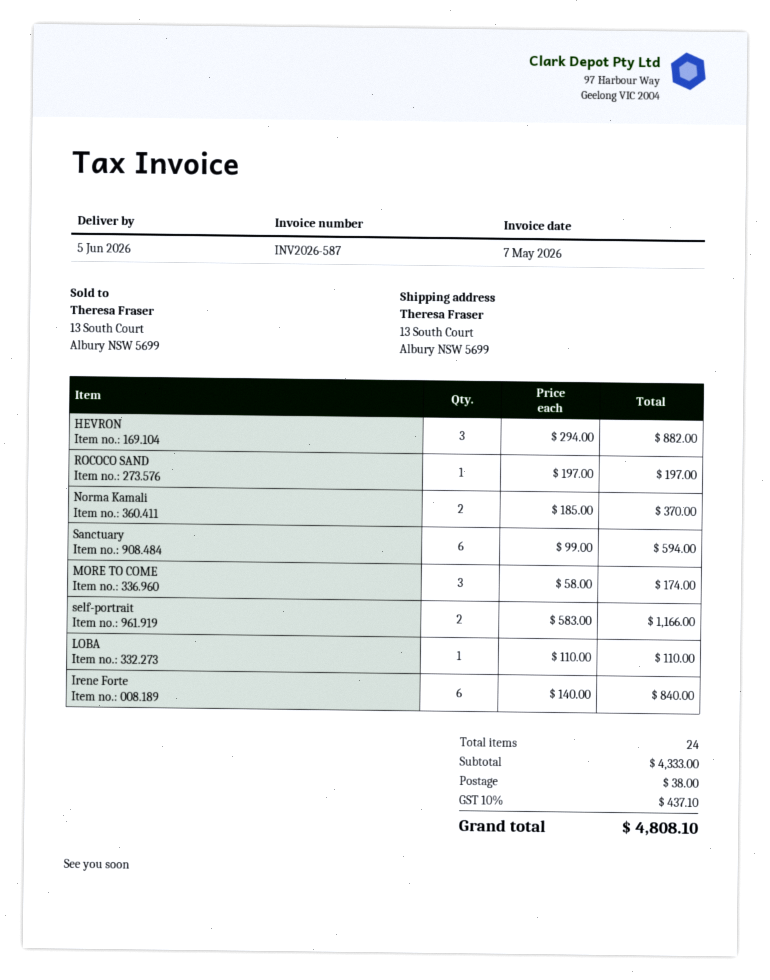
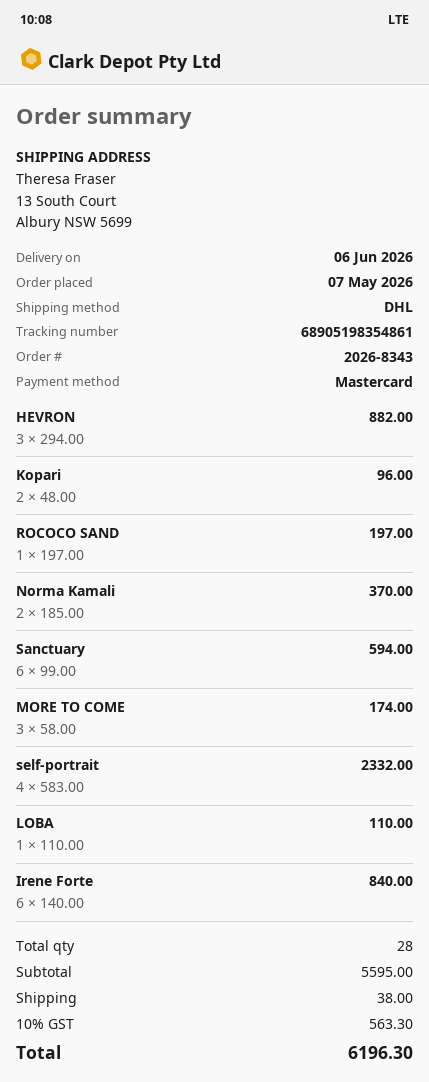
delivery date: 2026-06-05 -> 2026-06-06
self-portrait: 2 x 583.00 = 1166.00 -> 4 x 583.00 = 2332.00
Kopari: none -> 2 x 48.00 = 96.00
total quantity: 24 -> 28
subtotal: 4333.00 -> 5595.00
tax: 10% = 437.10 -> 10% = 563.30
total: 4808.10 -> 6196.30

